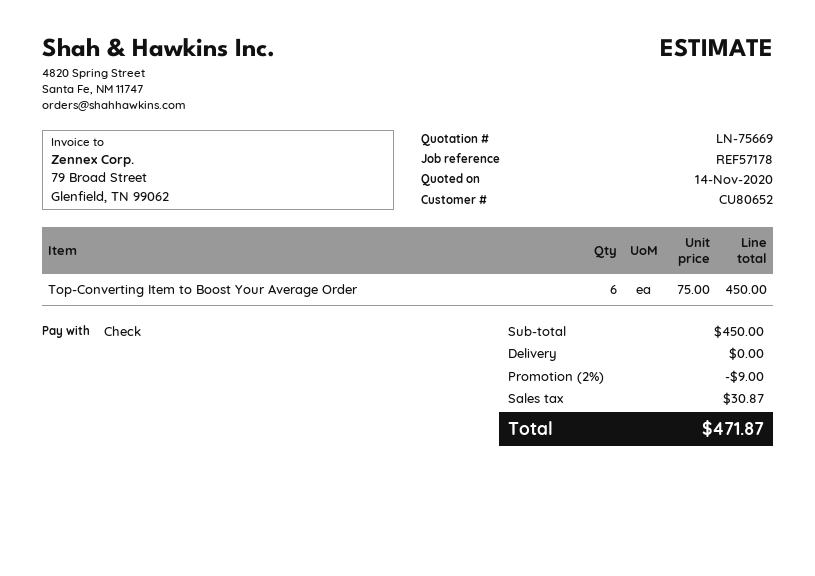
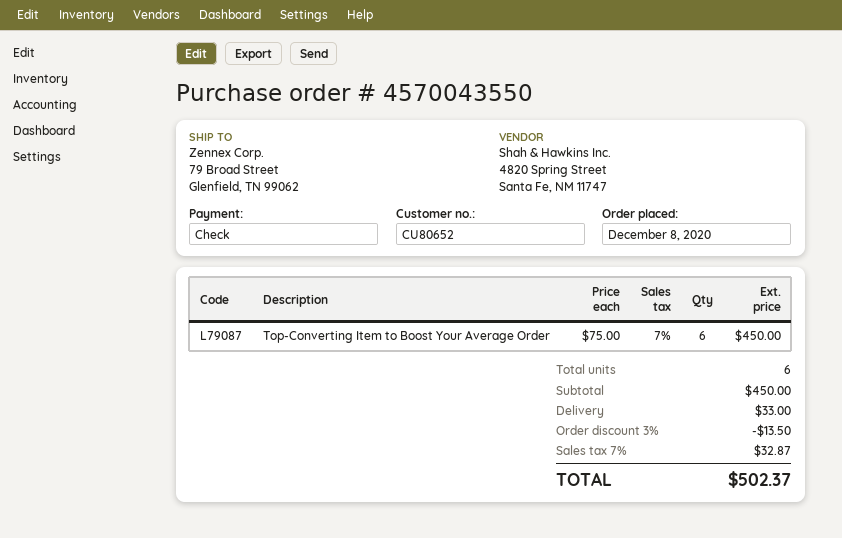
discount: 2% = 9.00 -> 3% = 13.50
shipping: 0.00 -> 33.00
tax: 30.87 -> 32.87
total: 471.87 -> 502.37

